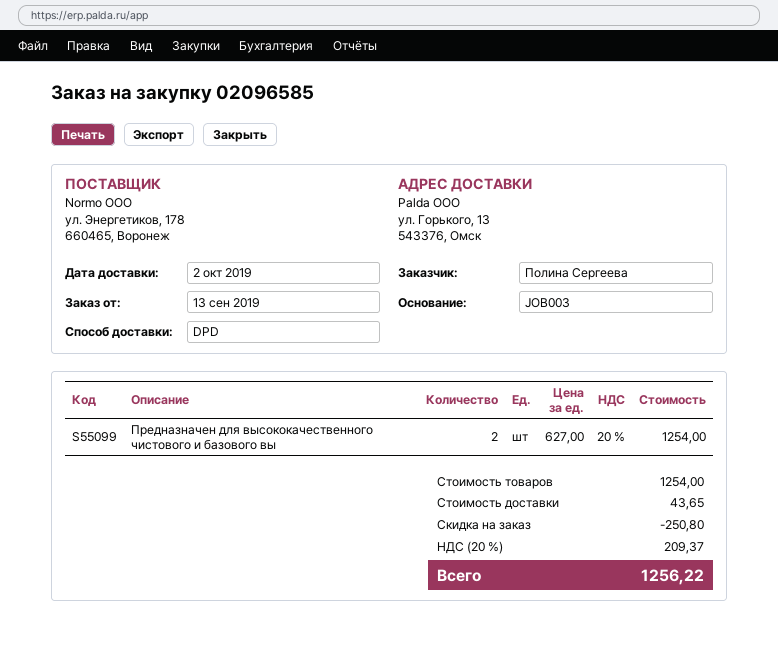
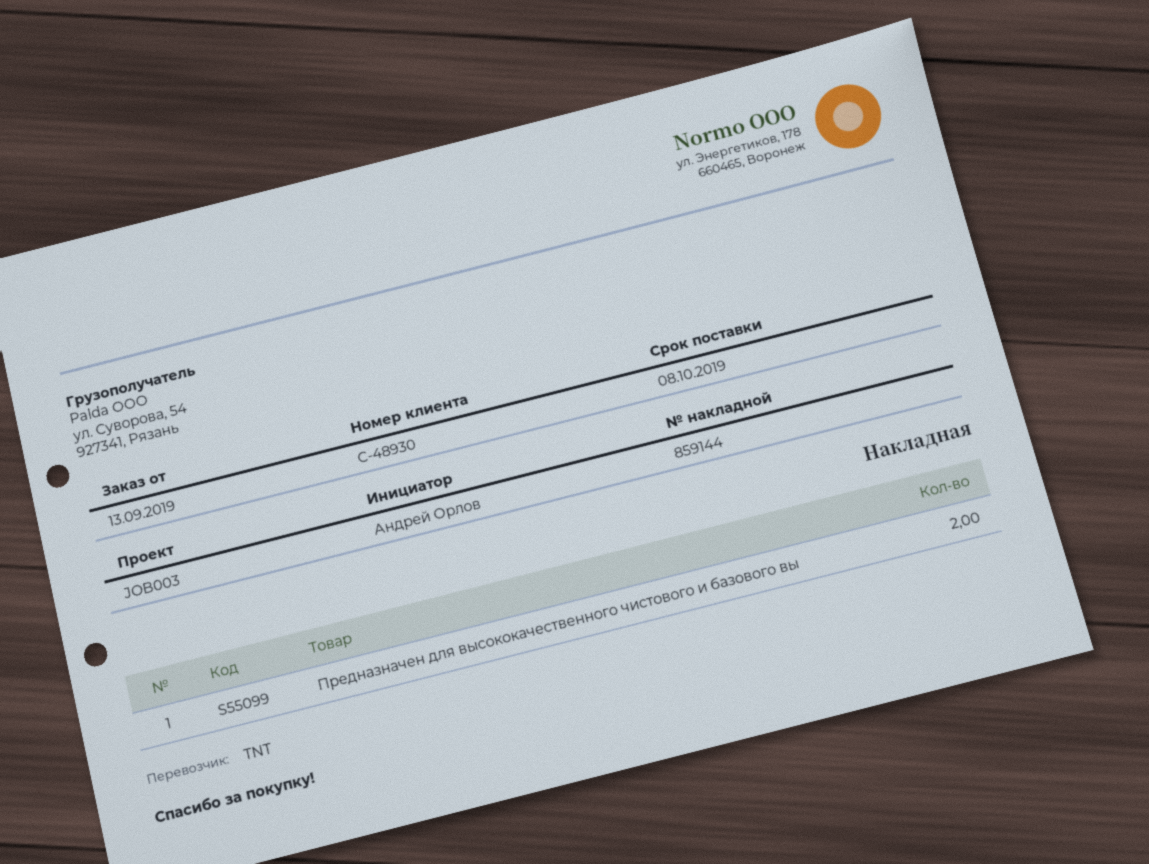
delivery date: 2019-10-02 -> 2019-10-08
ordered by: Полина Сергеева -> Андрей Орлов
shipping method: DPD -> TNT
ship to: ул. Горького, 13, 543376, Омск -> ул. Суворова, 54, 927341, Рязань

